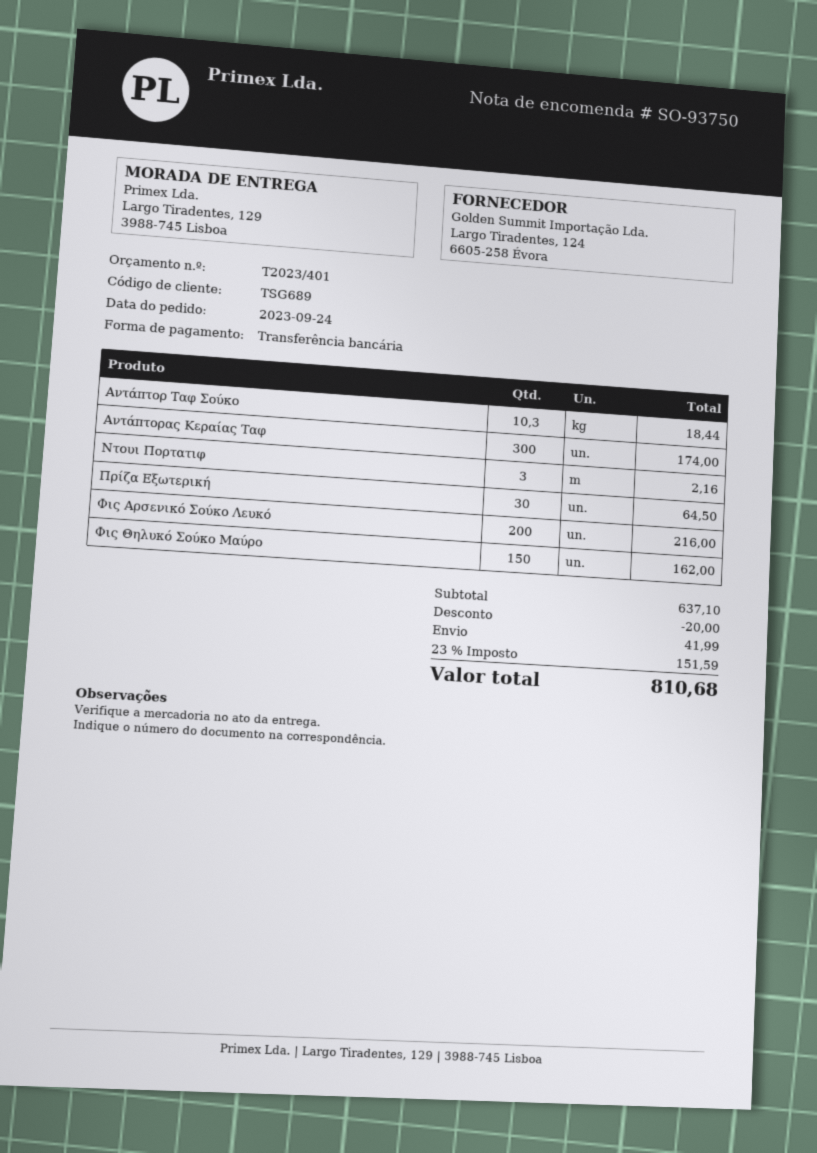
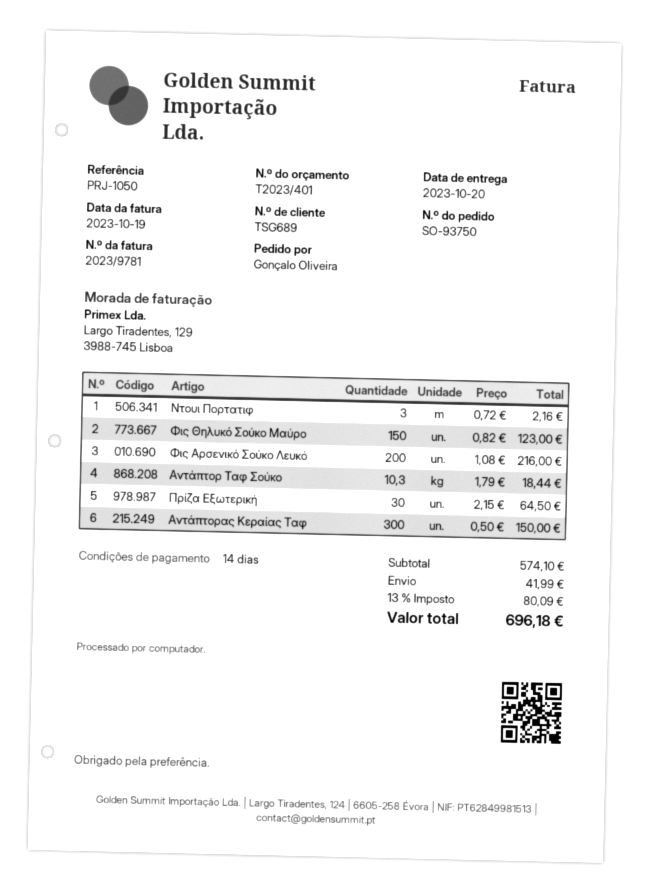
Αντάπτορας Κεραίας Ταφ: 300 for 174.00 -> 300 for 150.00
Φις Θηλυκό Σούκο Μαύρο: 150 for 162.00 -> 150 for 123.00
subtotal: 637.10 -> 574.10
discount: 20.00 -> none
tax: 23% = 151.59 -> 13% = 80.09
total: 810.68 -> 696.18

